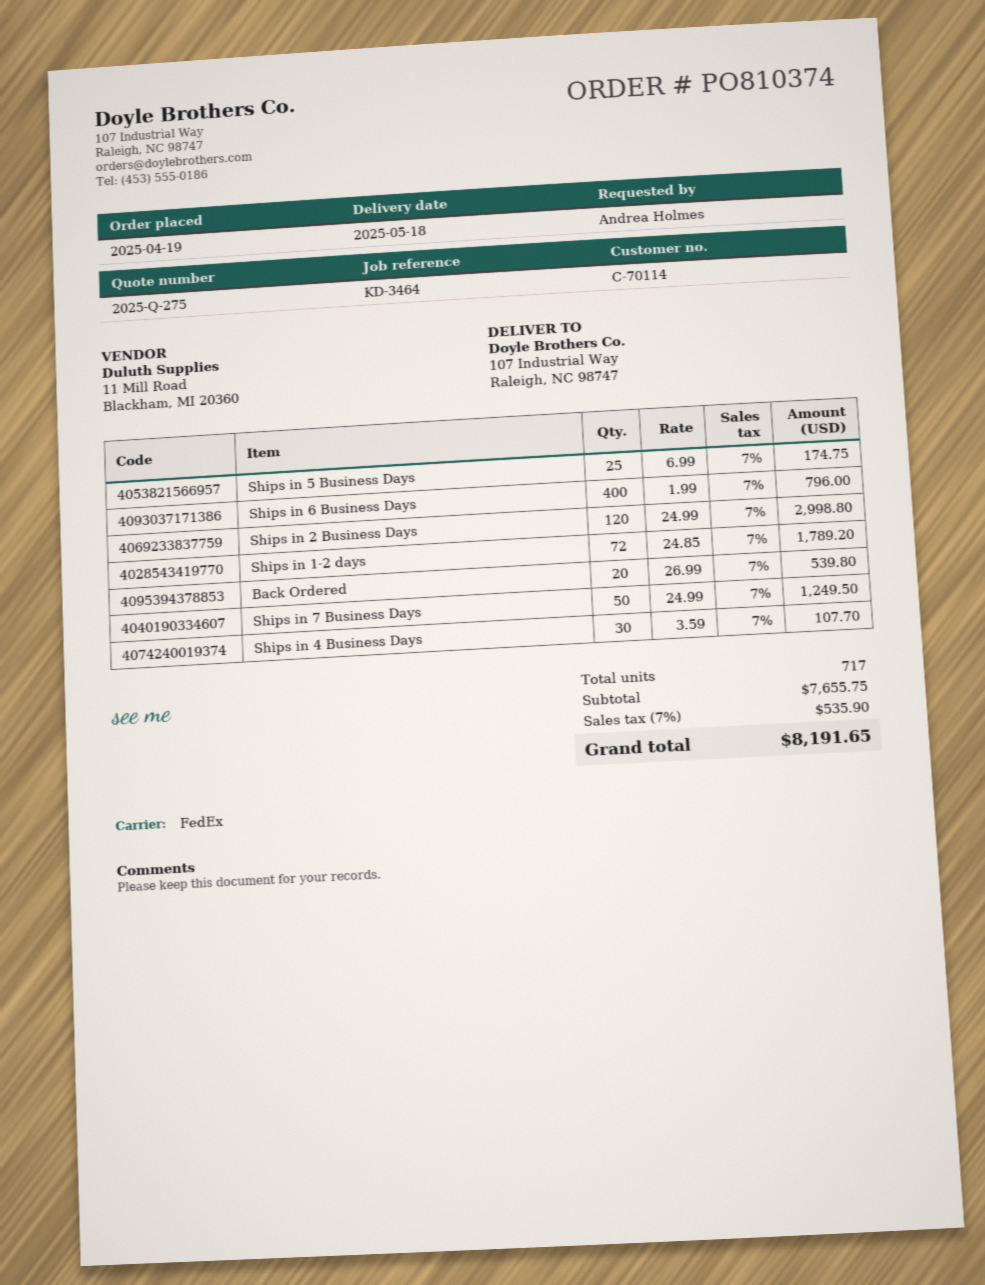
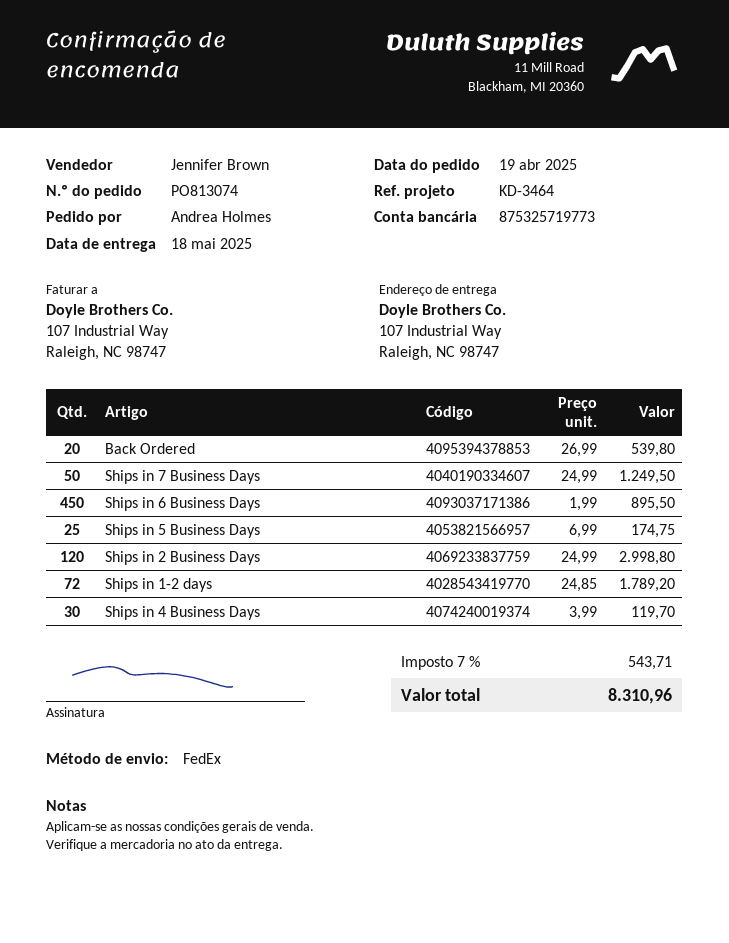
order number: PO810374 -> PO813074
Ships in 6 Business Days: 400 x 1.99 = 796.00 -> 450 x 1.99 = 895.50
Ships in 4 Business Days: 30 x 3.59 = 107.70 -> 30 x 3.99 = 119.70
tax: 7% = 535.90 -> 7% = 543.71
total: 8191.65 -> 8310.96

